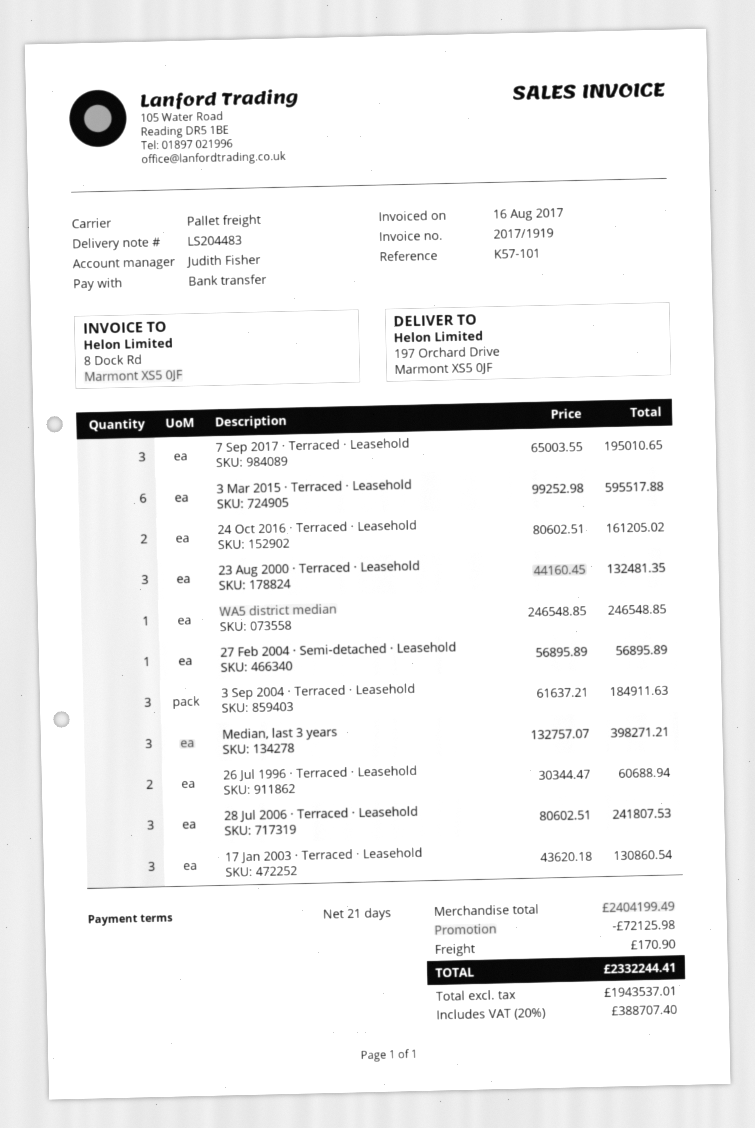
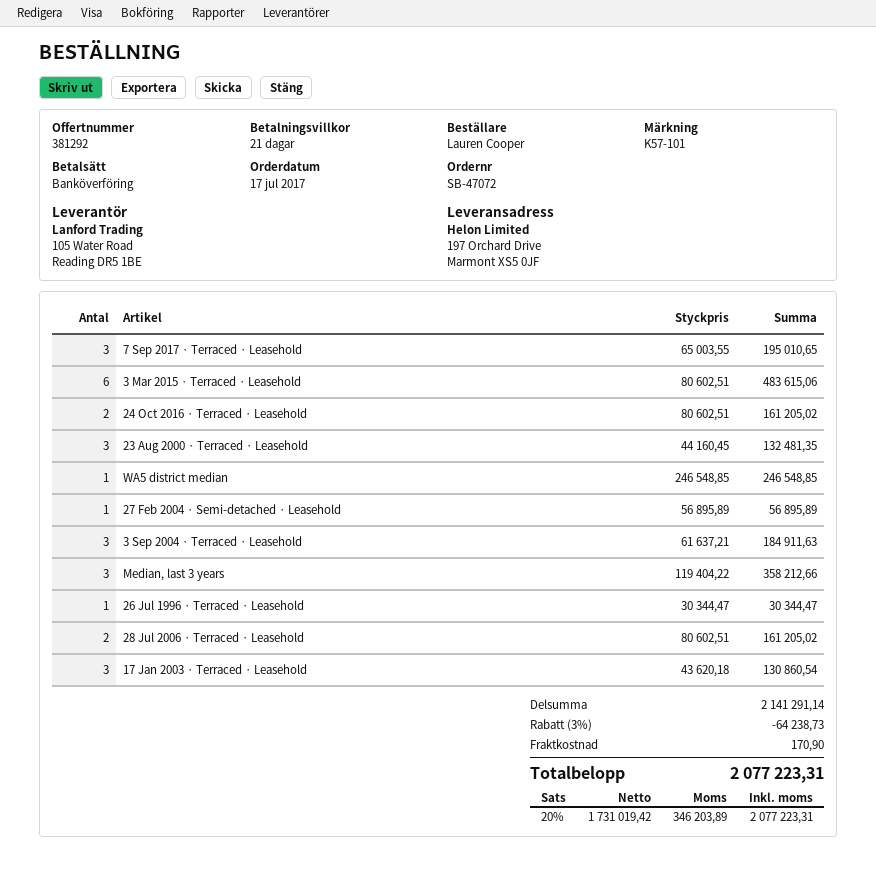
3 Mar 2015 · Terraced · Leasehold: 6 x 99252.98 = 595517.88 -> 6 x 80602.51 = 483615.06
Median, last 3 years: 3 x 132757.07 = 398271.21 -> 3 x 119404.22 = 358212.66
26 Jul 1996 · Terraced · Leasehold: 2 x 30344.47 = 60688.94 -> 1 x 30344.47 = 30344.47
28 Jul 2006 · Terraced · Leasehold: 3 x 80602.51 = 241807.53 -> 2 x 80602.51 = 161205.02
subtotal: 2404199.49 -> 2141291.14
discount: 72125.98 -> 64238.73
net: 1943537.01 -> 1731019.42
tax: 20% = 388707.40 -> 20% = 346203.89
total: 2332244.41 -> 2077223.31

